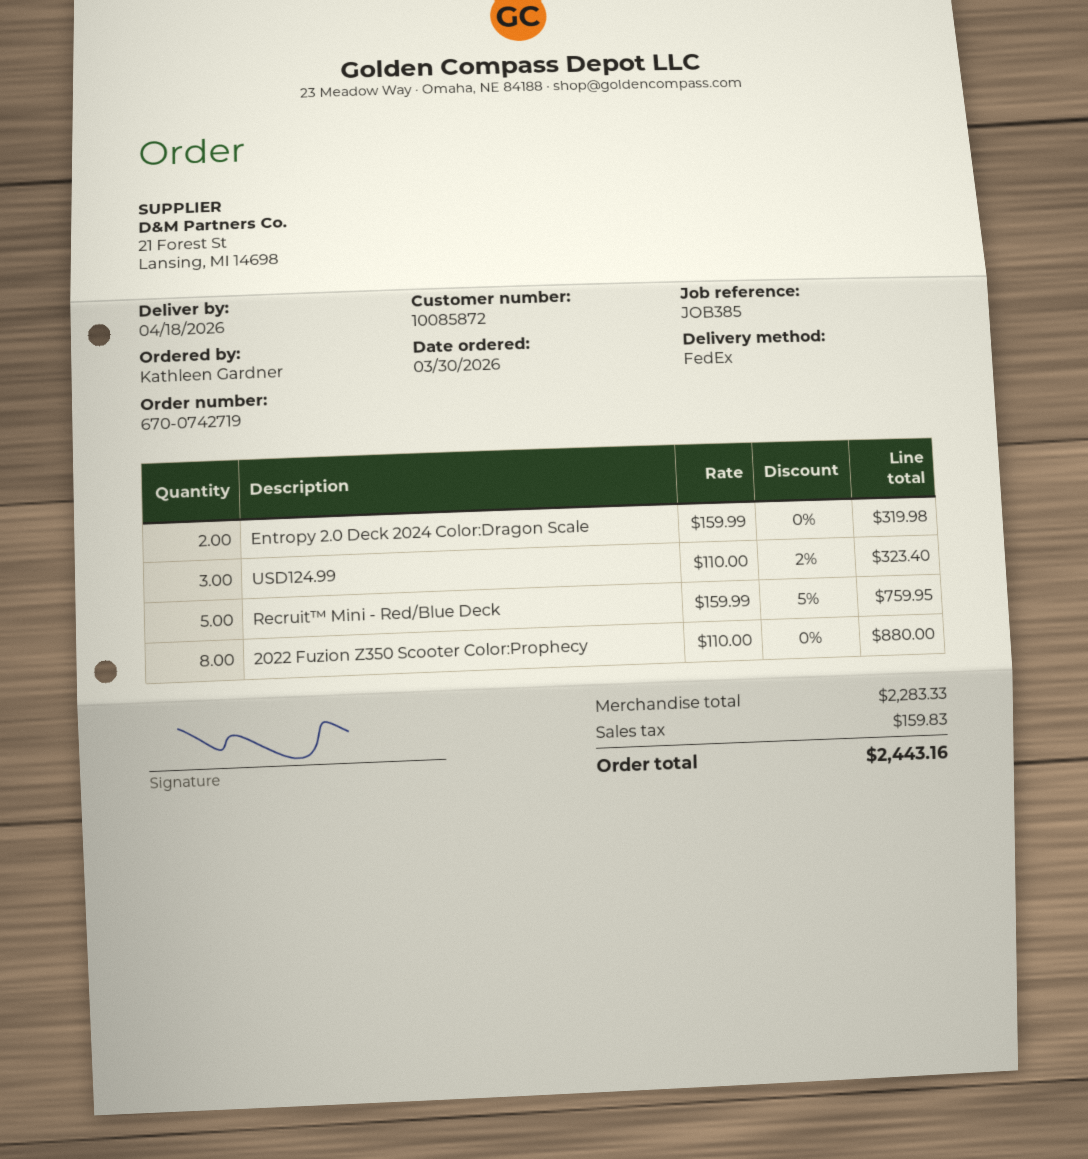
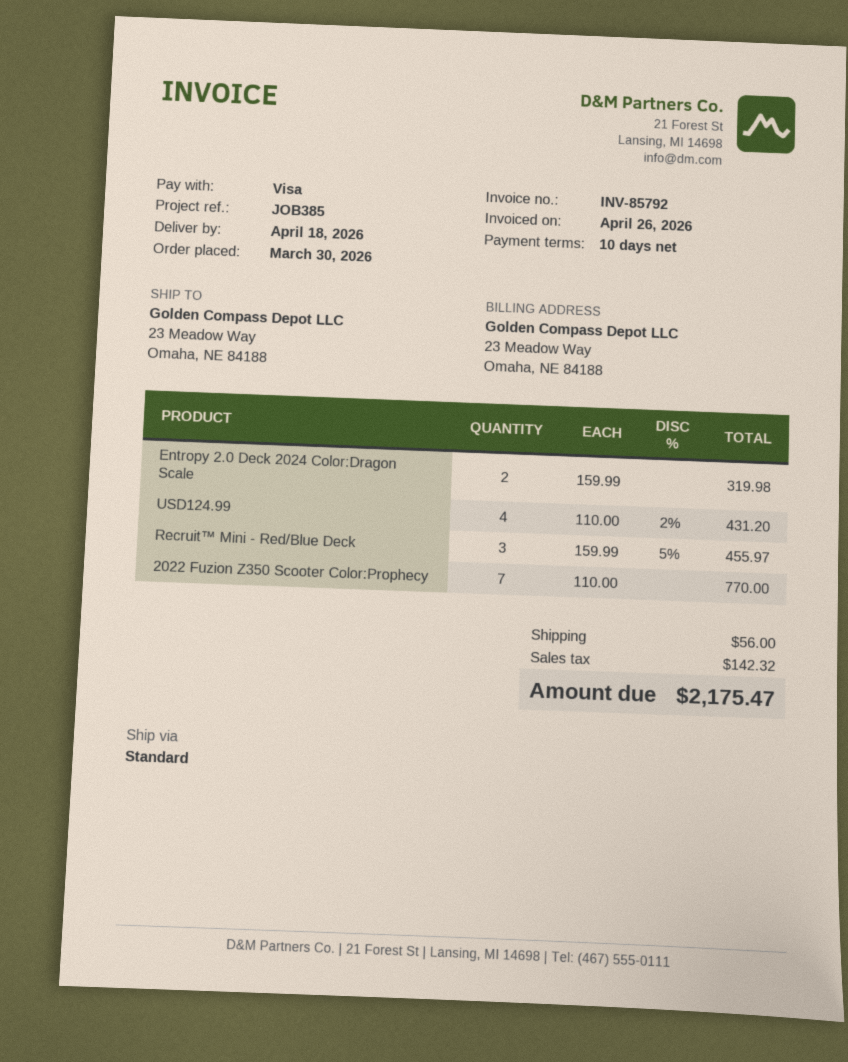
shipping method: FedEx -> standard
USD124.99: 3 x 110.00 - 2% = 323.40 -> 4 x 110.00 - 2% = 431.20
Recruit™ Mini - Red/Blue Deck: 5 x 159.99 - 5% = 759.95 -> 3 x 159.99 - 5% = 455.97
2022 Fuzion Z350 Scooter Color:Prophecy: 8 x 110.00 = 880.00 -> 7 x 110.00 = 770.00
shipping: none -> 56.00
tax: 159.83 -> 142.32
total: 2443.16 -> 2175.47

